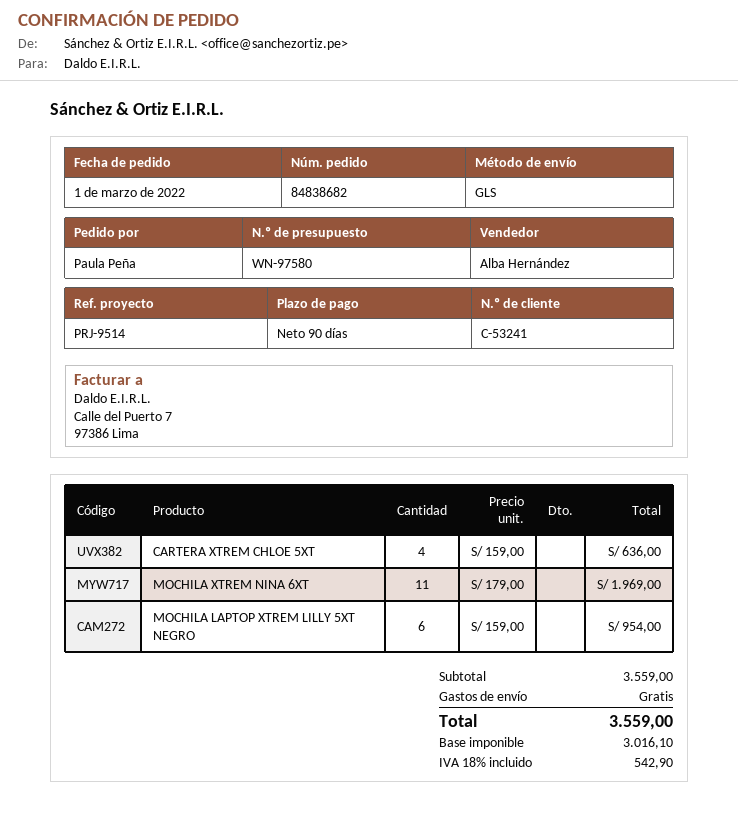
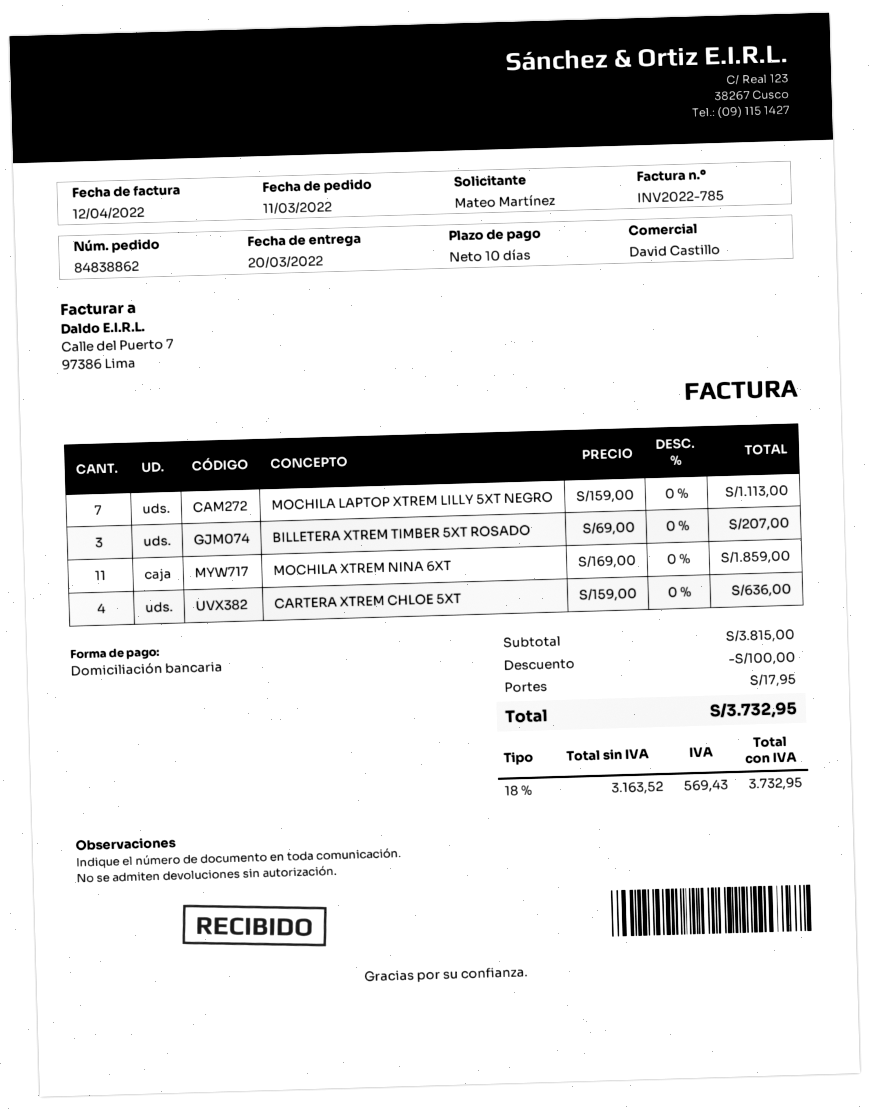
order number: 84838682 -> 84838862
order date: 2022-03-01 -> 2022-03-11
payment terms: 90 days -> 10 days
ordered by: Paula Peña -> Mateo Martínez
sales rep: Alba Hernández -> David Castillo
MOCHILA XTREM NINA 6XT: 11 x 179.00 = 1969.00 -> 11 x 169.00 = 1859.00
MOCHILA LAPTOP XTREM LILLY 5XT NEGRO: 6 x 159.00 = 954.00 -> 7 x 159.00 = 1113.00
BILLETERA XTREM TIMBER 5XT ROSADO: none -> 3 x 69.00 = 207.00
subtotal: 3559.00 -> 3815.00
discount: none -> 100.00
shipping: 0.00 -> 17.95
net: 3016.10 -> 3163.52
tax: 18% = 542.90 -> 18% = 569.43
total: 3559.00 -> 3732.95

